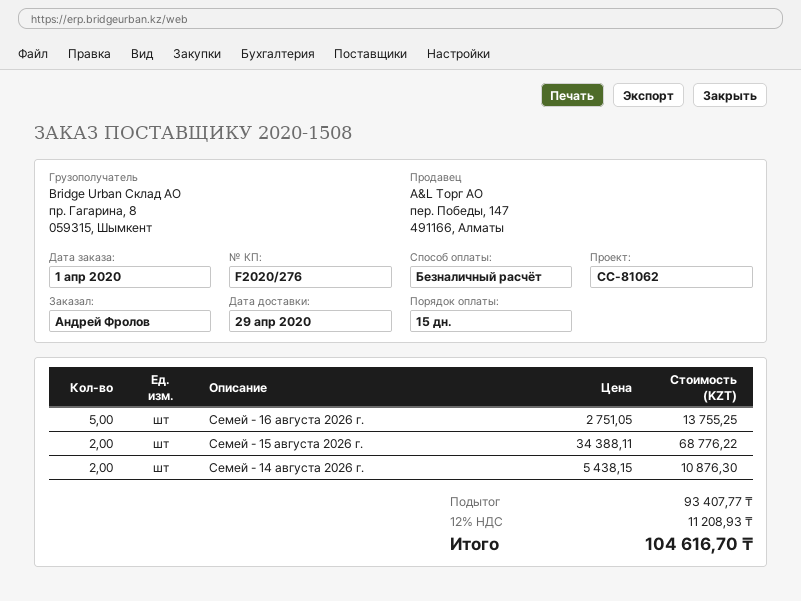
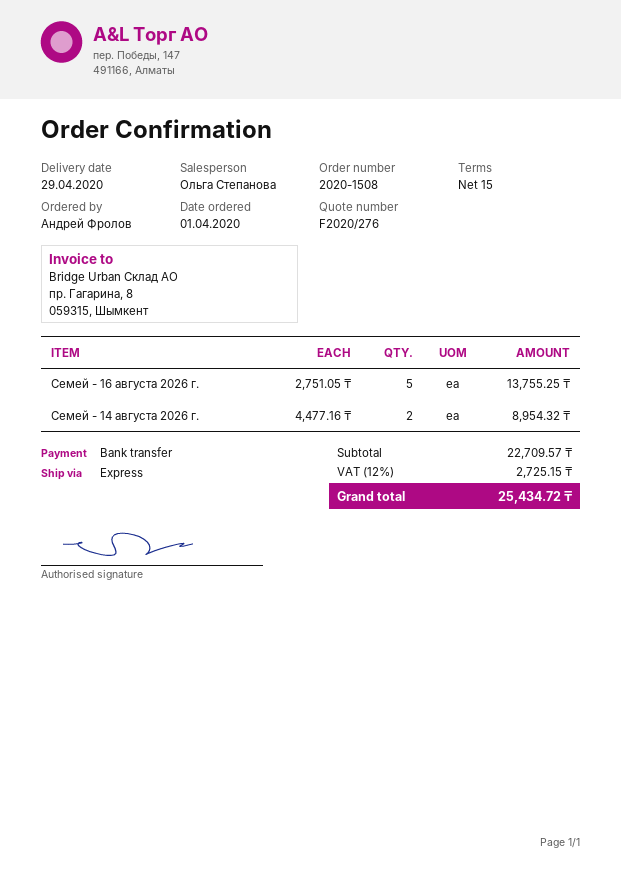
Семей - 15 августа 2026 г.: 2 x 34388.11 = 68776.22 -> none
Семей - 14 августа 2026 г.: 2 x 5438.15 = 10876.30 -> 2 x 4477.16 = 8954.32
subtotal: 93407.77 -> 22709.57
tax: 12% = 11208.93 -> 12% = 2725.15
total: 104616.70 -> 25434.72

